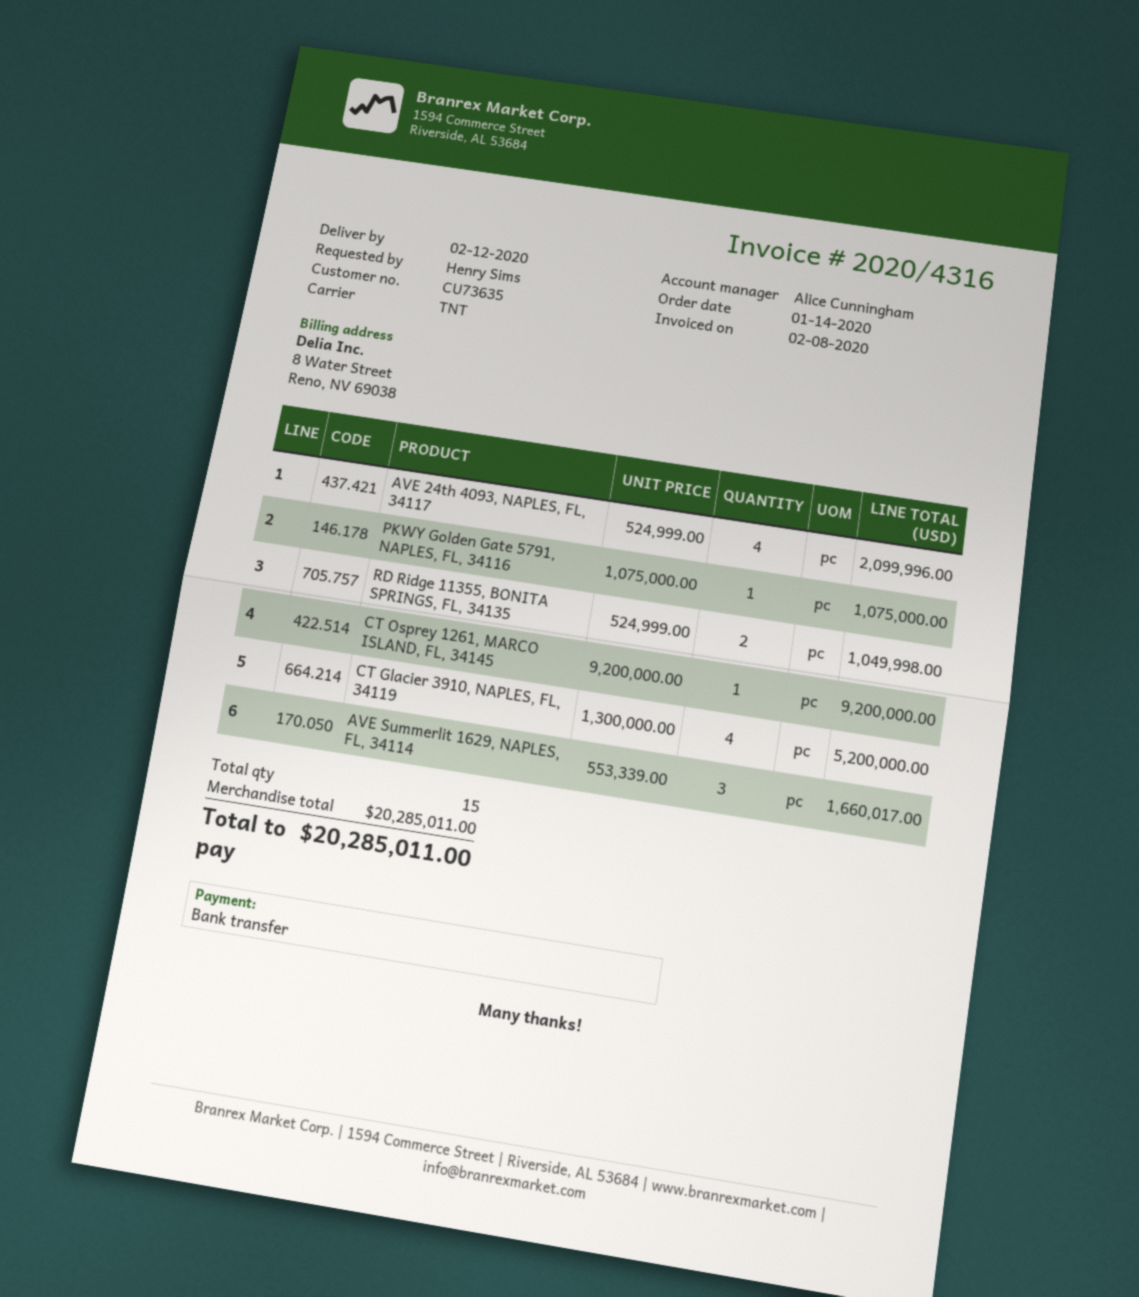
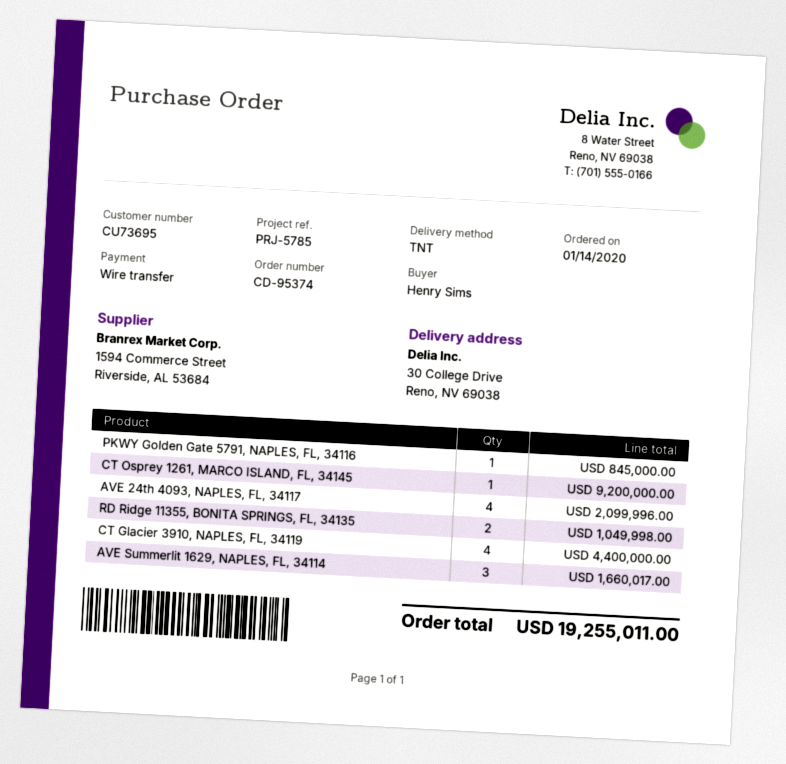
customer number: CU73635 -> CU73695
PKWY Golden Gate 5791, NAPLES, FL, 34116: 1 for 1075000.00 -> 1 for 845000.00
CT Glacier 3910, NAPLES, FL, 34119: 4 for 5200000.00 -> 4 for 4400000.00
total: 20285011.00 -> 19255011.00

